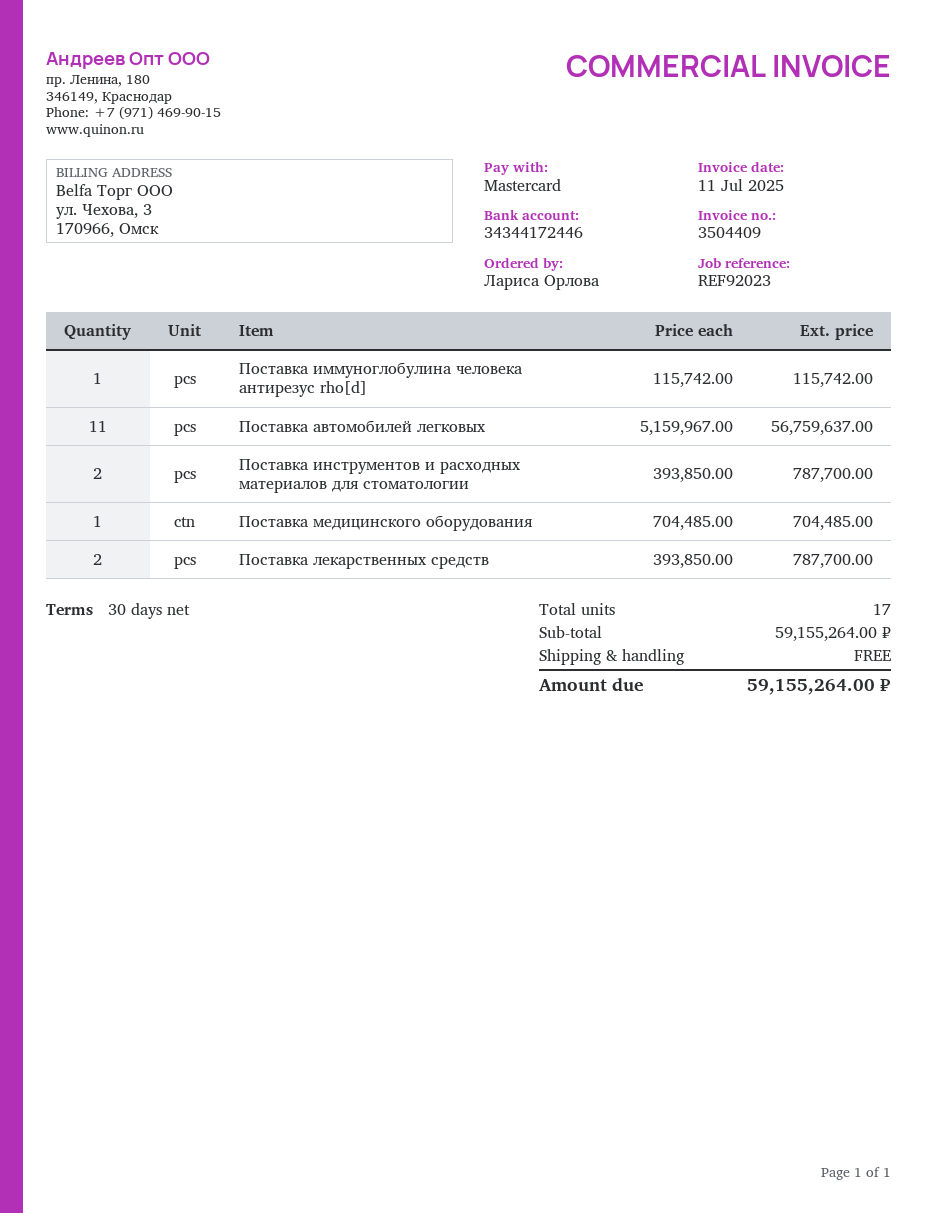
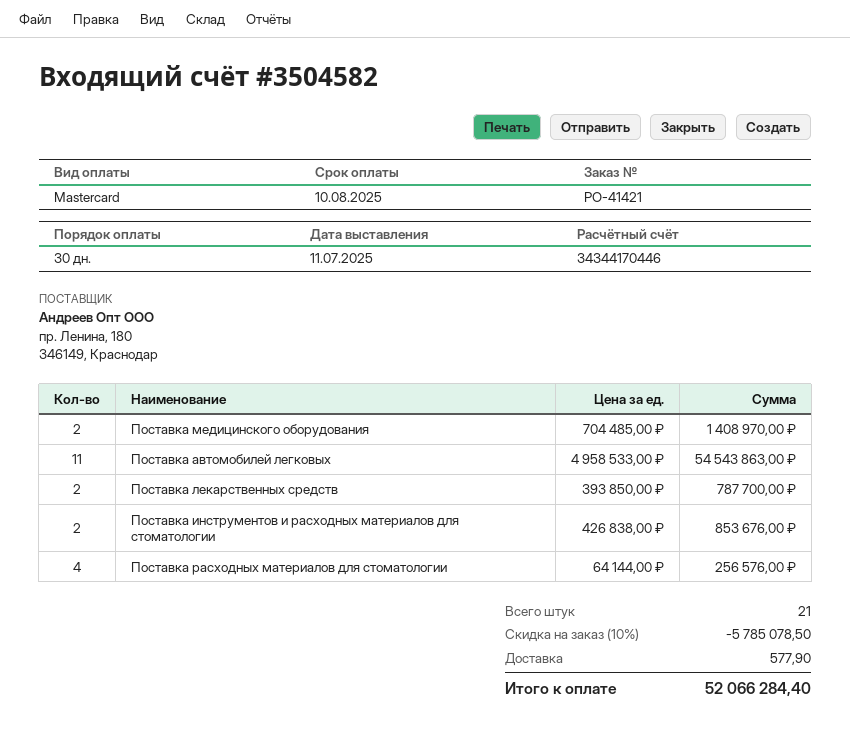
invoice number: 3504409 -> 3504582
bank account: 34344172446 -> 34344170446
Поставка иммуноглобулина человека антирезус rho[d]: 1 x 115742.00 = 115742.00 -> none
Поставка автомобилей легковых: 11 x 5159967.00 = 56759637.00 -> 11 x 4958533.00 = 54543863.00
Поставка инструментов и расходных материалов для стоматологии: 2 x 393850.00 = 787700.00 -> 2 x 426838.00 = 853676.00
Поставка медицинского оборудования: 1 x 704485.00 = 704485.00 -> 2 x 704485.00 = 1408970.00
Поставка расходных материалов для стоматологии: none -> 4 x 64144.00 = 256576.00
total quantity: 17 -> 21
discount: none -> 10% = 5785078.50
shipping: 0.00 -> 577.90
total: 59155264.00 -> 52066284.40

